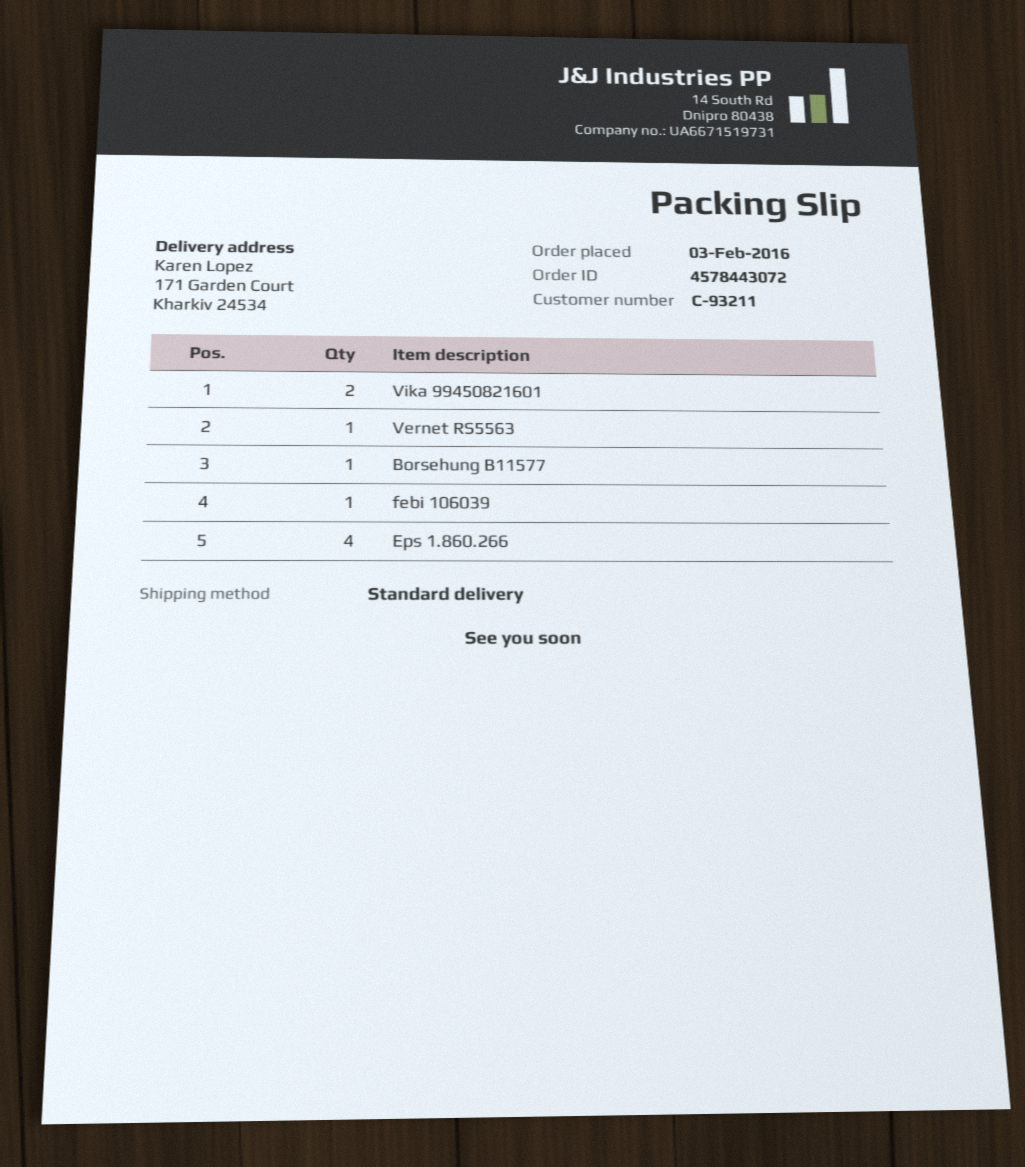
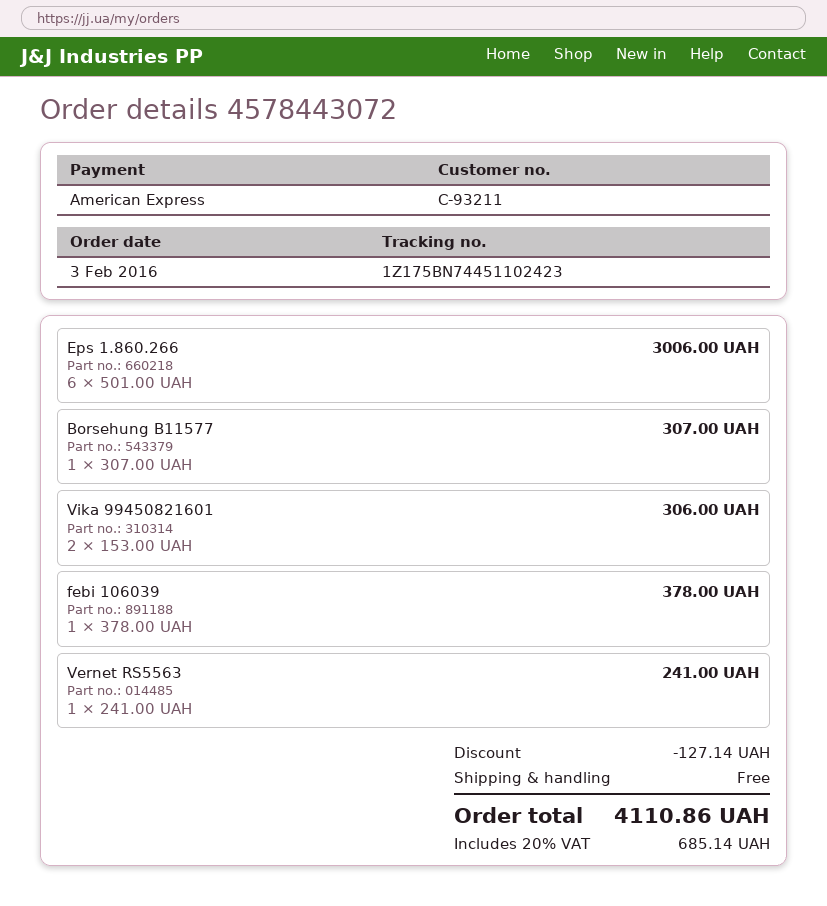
Eps 1.860.266: 4 -> 6

